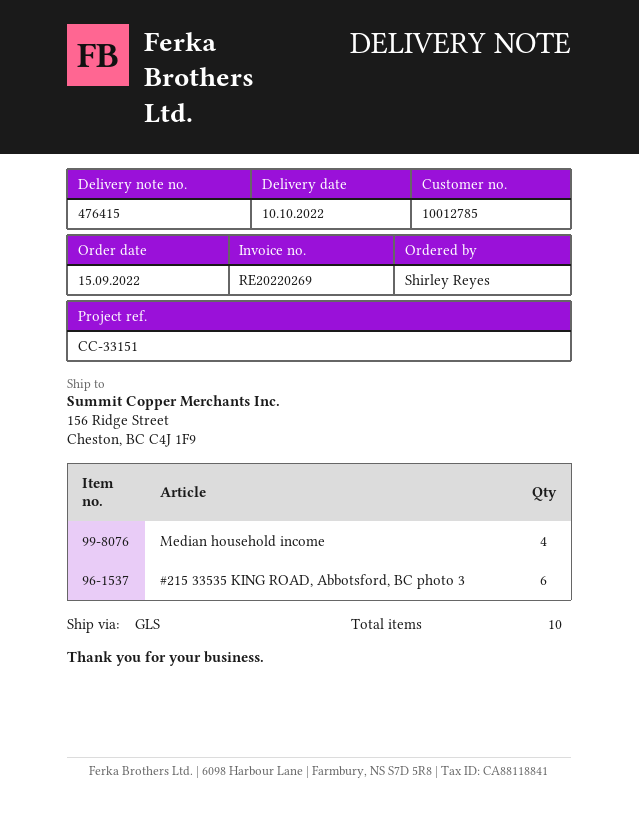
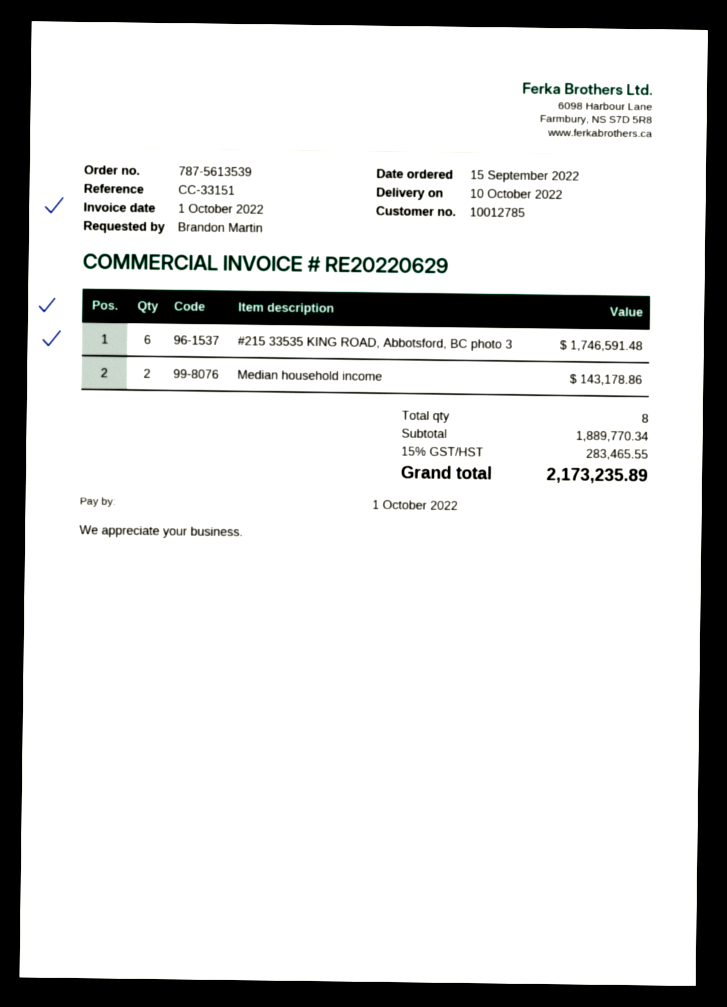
invoice number: RE20220269 -> RE20220629
ordered by: Shirley Reyes -> Brandon Martin
Median household income: 4 -> 2
total quantity: 10 -> 8

